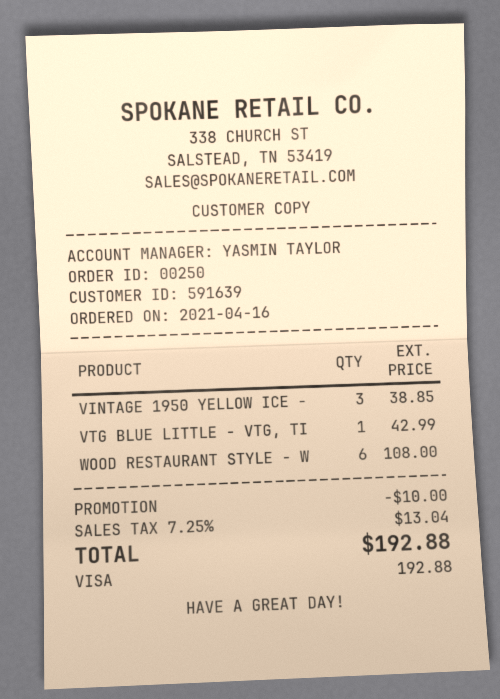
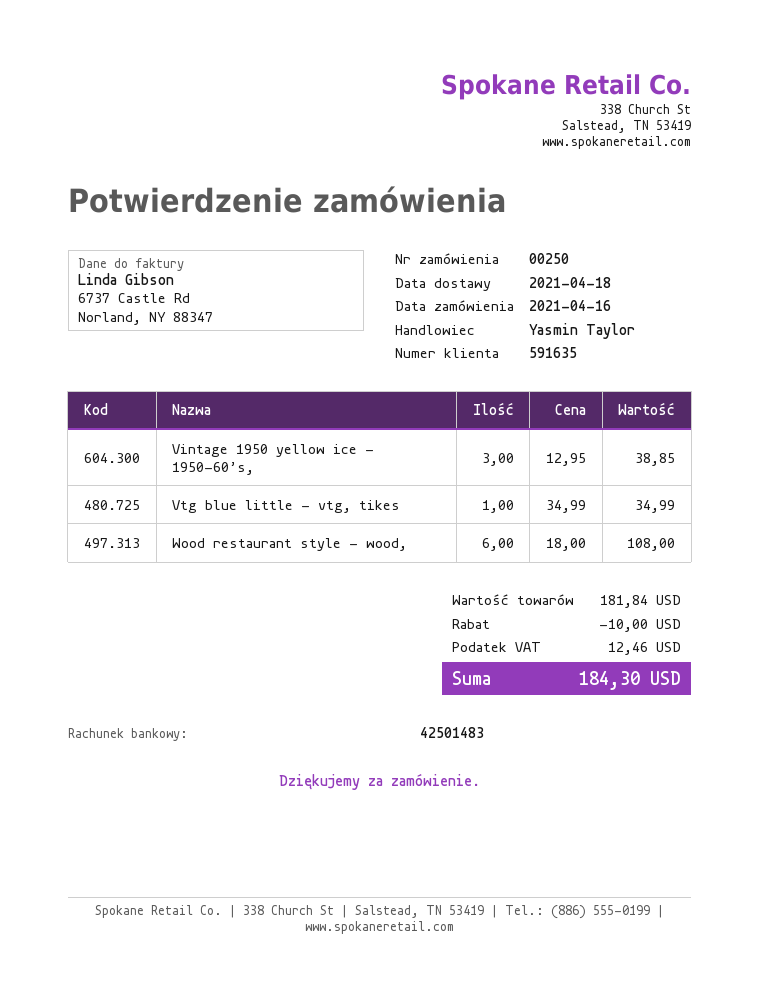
customer number: 591639 -> 591635
VTG BLUE LITTLE - VTG, TI: 1 for 42.99 -> 1 for 34.99
tax: 13.04 -> 12.46
total: 192.88 -> 184.30

